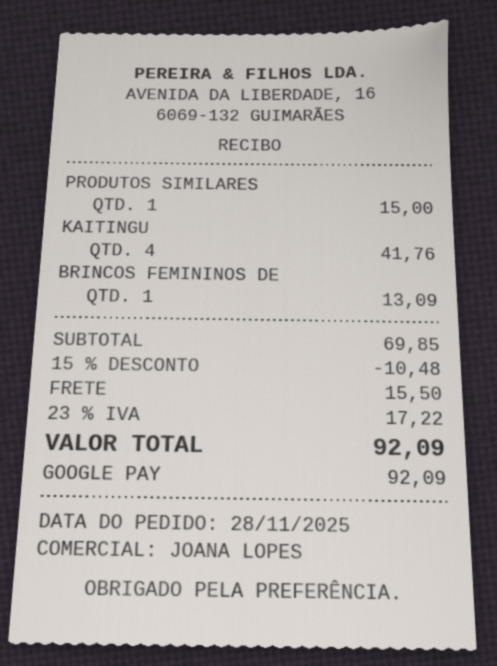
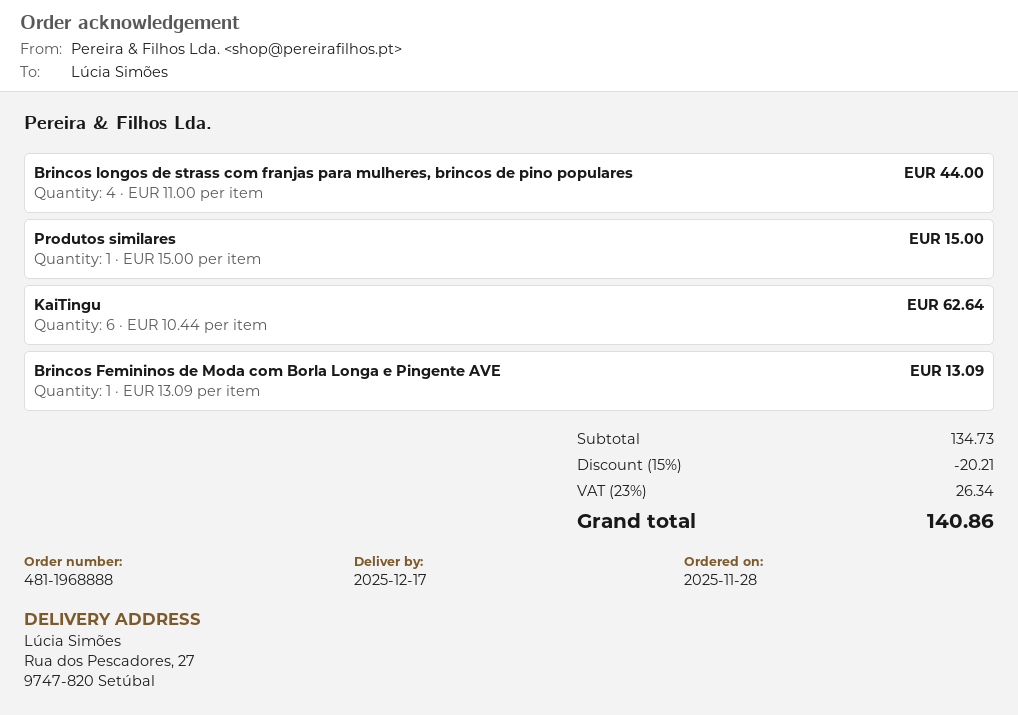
KAITINGU: 4 for 41.76 -> 6 for 62.64
Brincos longos de strass com franjas para mulheres, brincos de pino populares: none -> 4 for 44.00
subtotal: 69.85 -> 134.73
discount: 15% = 10.48 -> 15% = 20.21
shipping: 15.50 -> none
tax: 23% = 17.22 -> 23% = 26.34
total: 92.09 -> 140.86

